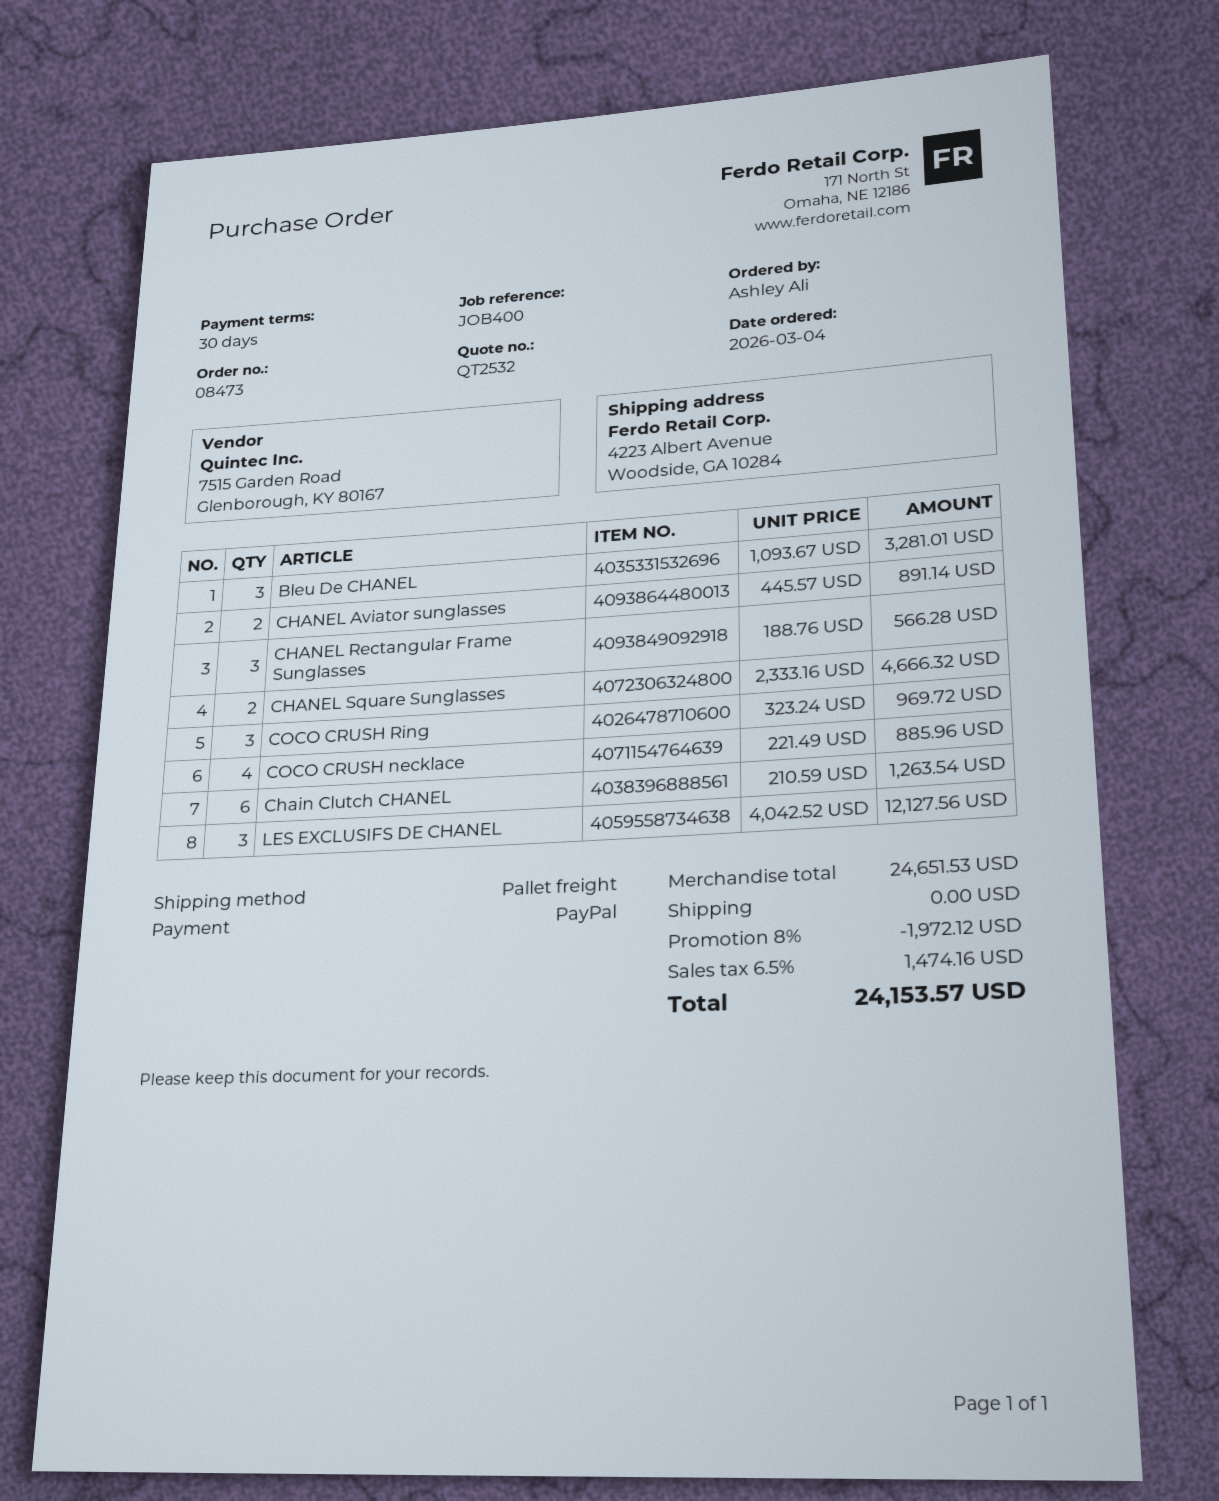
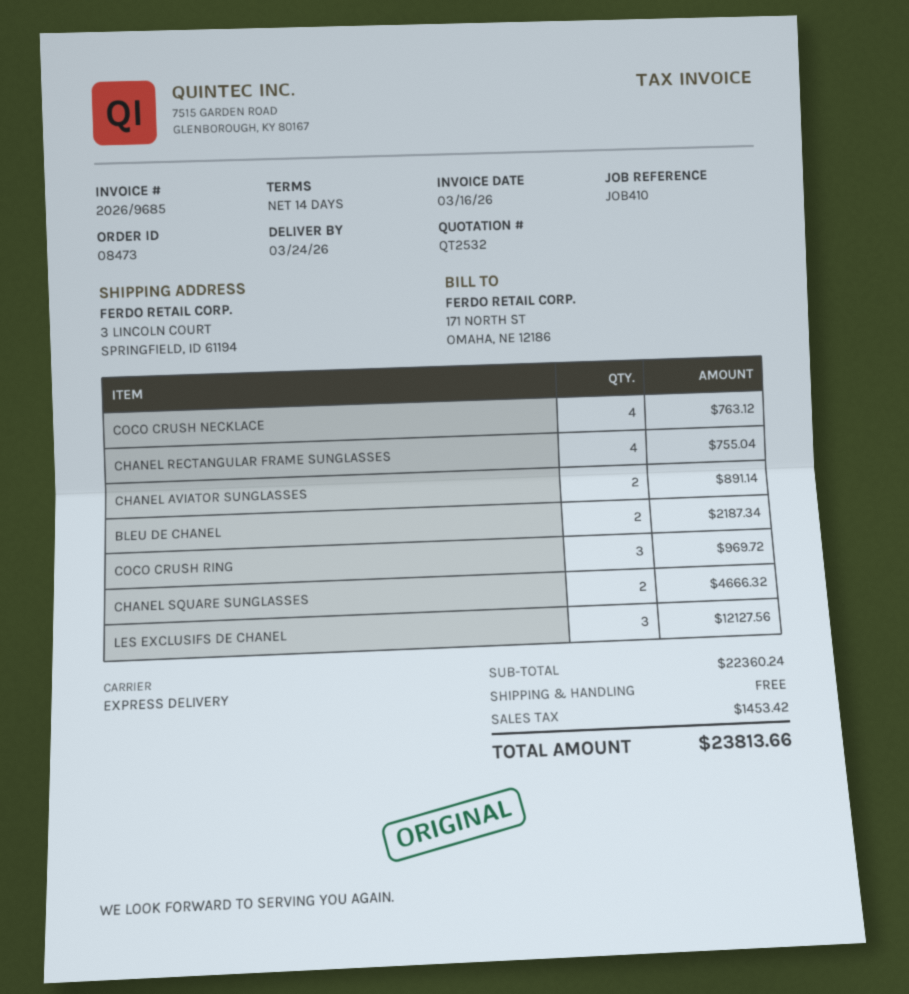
payment terms: 30 days -> 14 days
reference: JOB400 -> JOB410
shipping method: pallet freight -> express
ship to: 4223 Albert Avenue, Woodside, GA 10284 -> 3 LINCOLN COURT, SPRINGFIELD, ID 61194
Bleu De CHANEL: 3 for 3281.01 -> 2 for 2187.34
CHANEL Rectangular Frame Sunglasses: 3 for 566.28 -> 4 for 755.04
COCO CRUSH necklace: 4 for 885.96 -> 4 for 763.12
Chain Clutch CHANEL: 6 for 1263.54 -> none
subtotal: 24651.53 -> 22360.24
discount: 8% = 1972.12 -> none
tax: 1474.16 -> 1453.42
total: 24153.57 -> 23813.66

